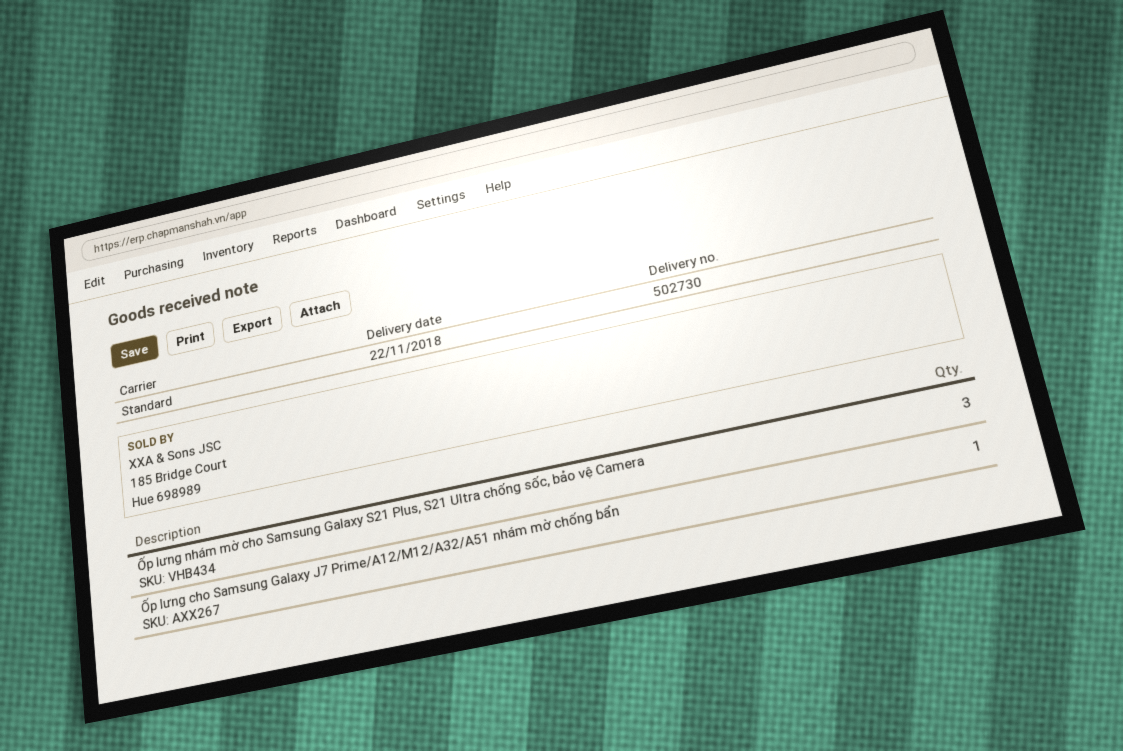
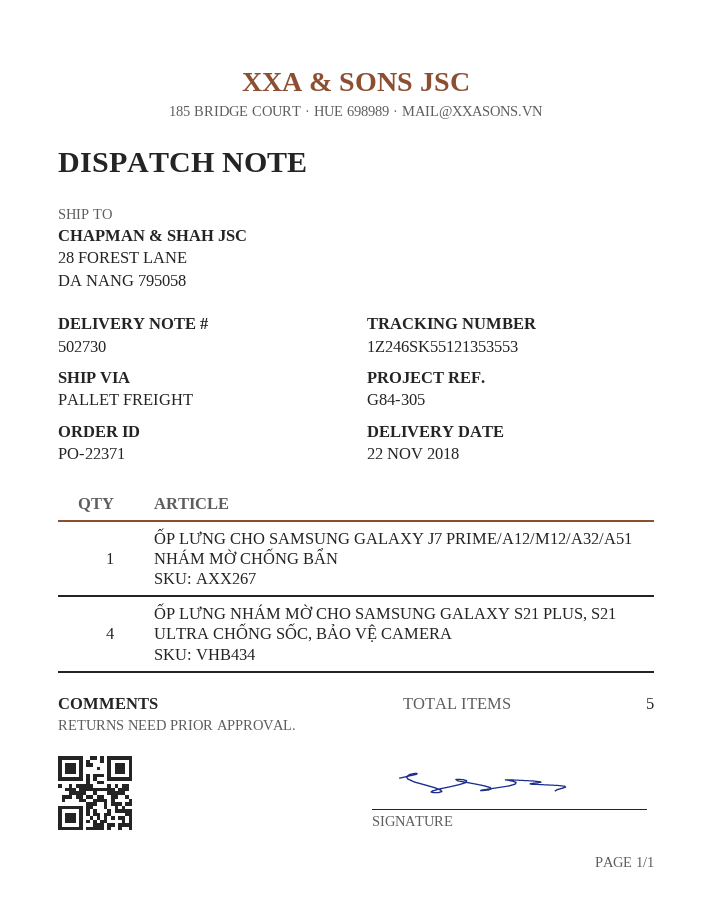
shipping method: standard -> pallet freight
Ốp lưng nhám mờ cho Samsung Galaxy S21 Plus, S21 Ultra chống sốc, bảo vệ Camera: 3 -> 4

